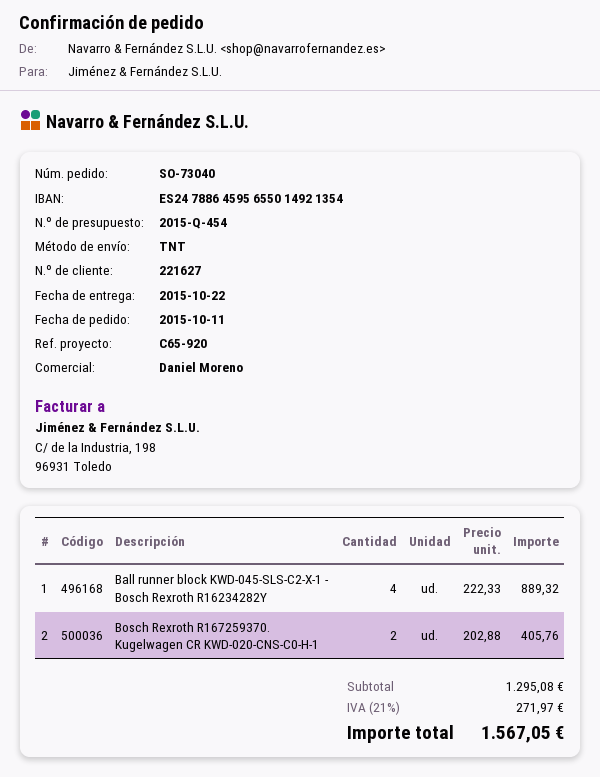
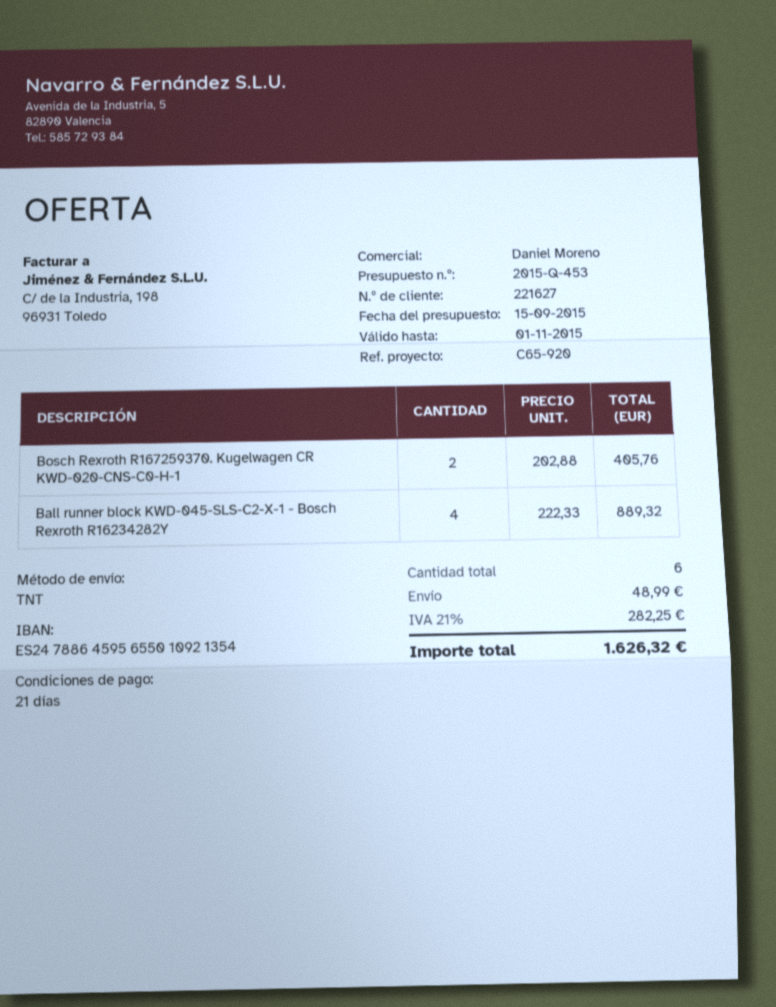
quote number: 2015-Q-454 -> 2015-Q-453
bank account: ES2478864595655014921354 -> ES2478864595655010921354
shipping: none -> 48.99
tax: 21% = 271.97 -> 21% = 282.25
total: 1567.05 -> 1626.32

